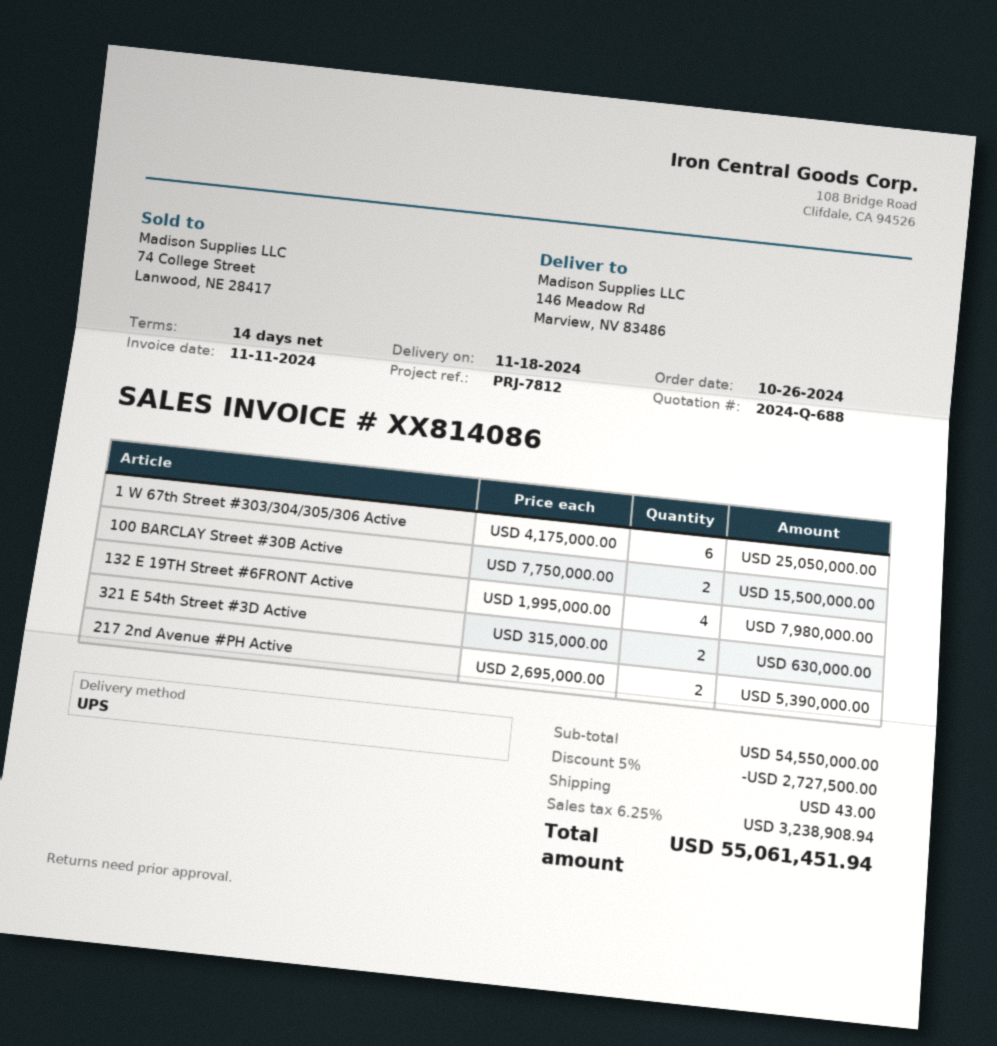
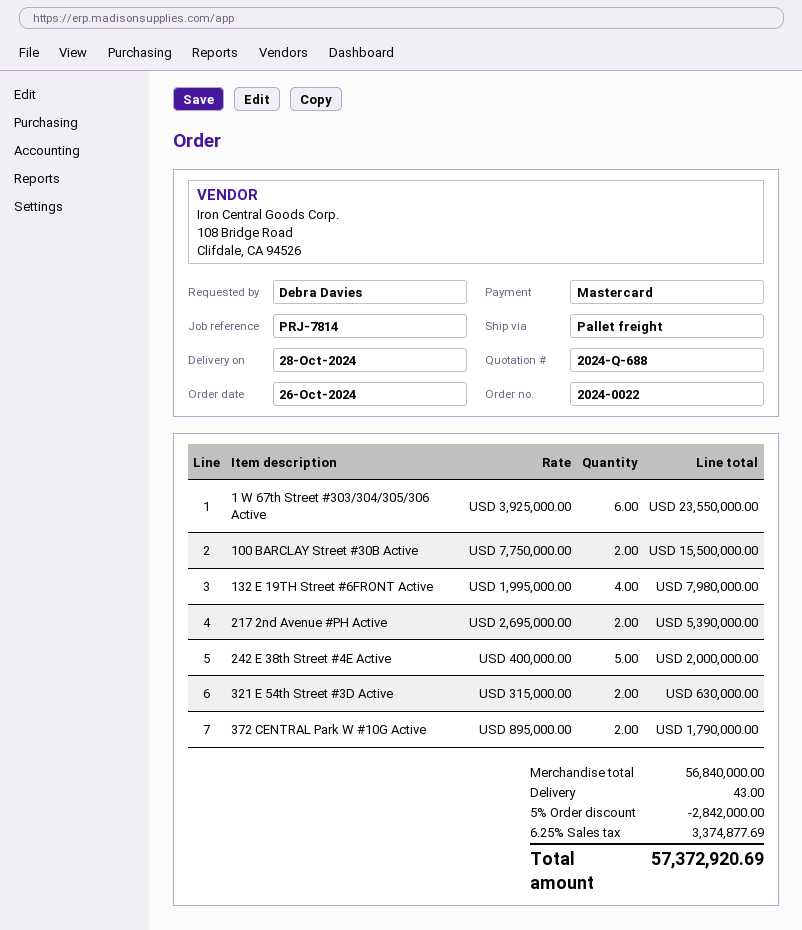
delivery date: 2024-11-18 -> 2024-10-28
reference: PRJ-7812 -> PRJ-7814
shipping method: UPS -> pallet freight
1 W 67th Street #303/304/305/306 Active: 6 x 4175000.00 = 25050000.00 -> 6 x 3925000.00 = 23550000.00
242 E 38th Street #4E Active: none -> 5 x 400000.00 = 2000000.00
372 CENTRAL Park W #10G Active: none -> 2 x 895000.00 = 1790000.00
subtotal: 54550000.00 -> 56840000.00
discount: 5% = 2727500.00 -> 5% = 2842000.00
tax: 6.25% = 3238908.94 -> 6.25% = 3374877.69
total: 55061451.94 -> 57372920.69

